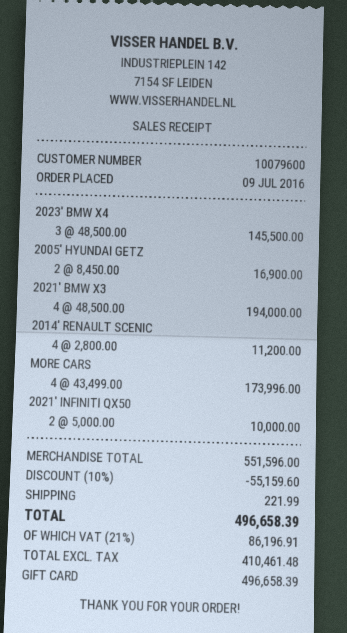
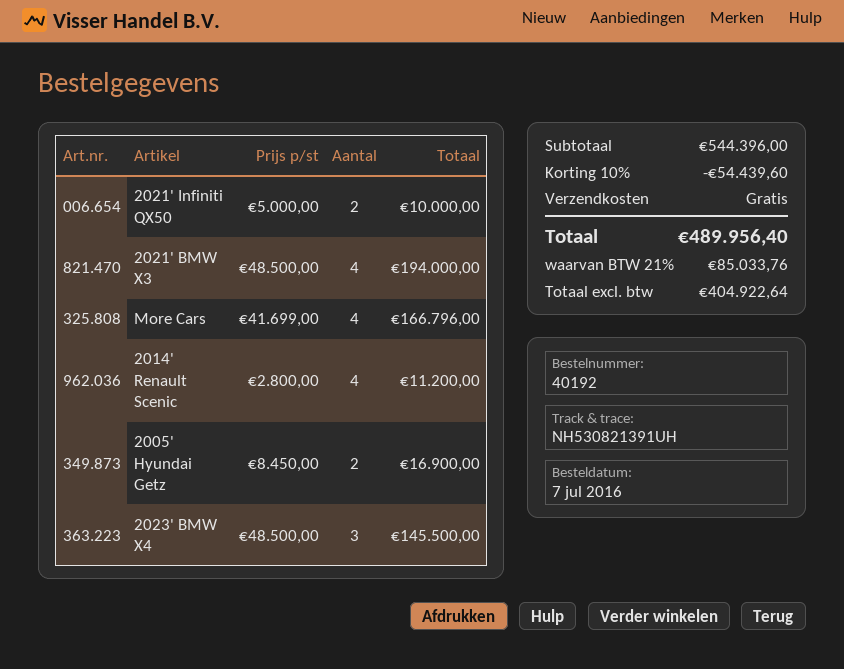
order date: 2016-07-09 -> 2016-07-07
MORE CARS: 4 x 43499.00 = 173996.00 -> 4 x 41699.00 = 166796.00
subtotal: 551596.00 -> 544396.00
discount: 10% = 55159.60 -> 10% = 54439.60
shipping: 221.99 -> 0.00
net: 410461.48 -> 404922.64
tax: 21% = 86196.91 -> 21% = 85033.76
total: 496658.39 -> 489956.40

